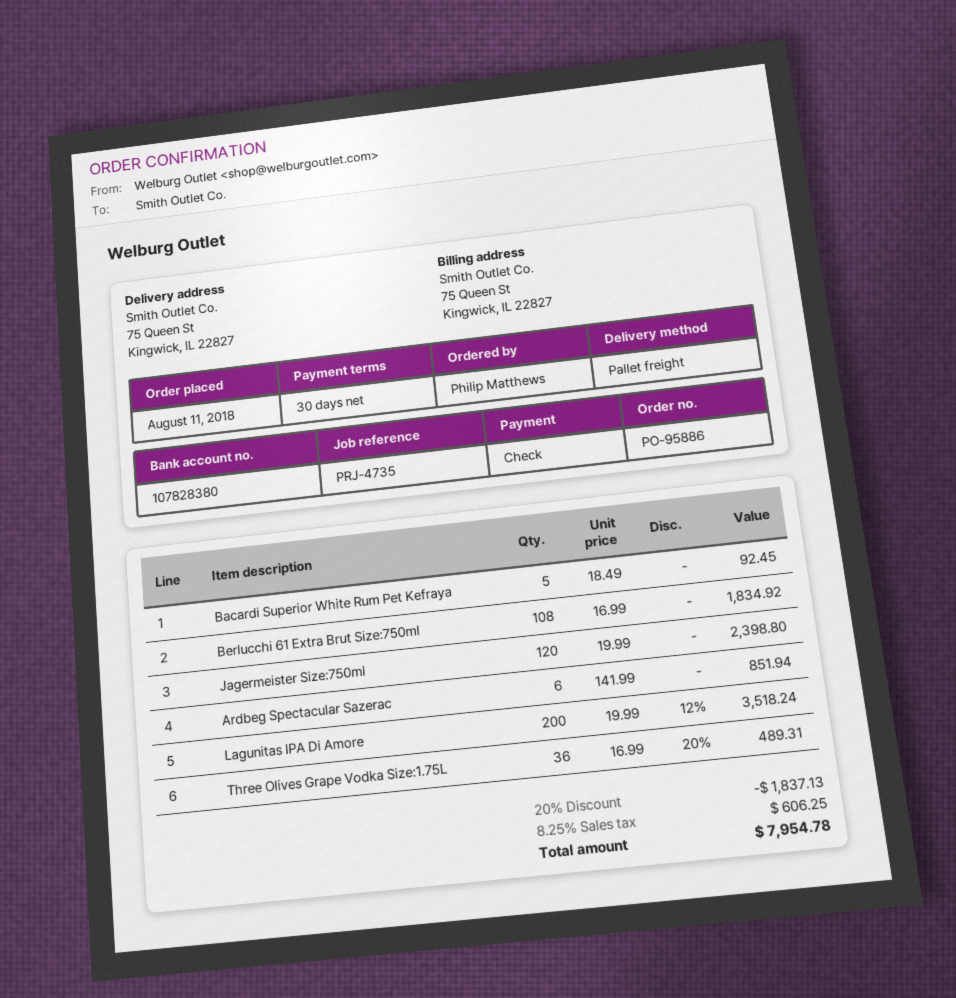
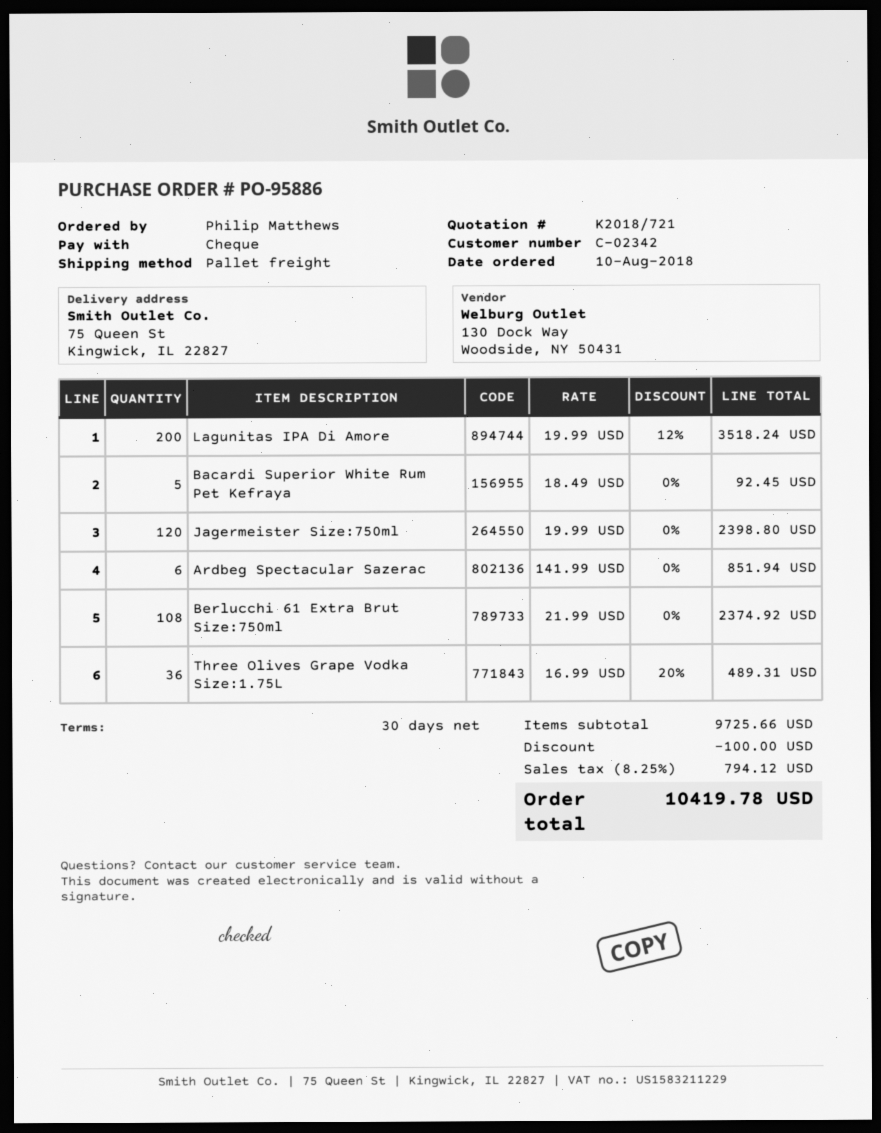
order date: 2018-08-11 -> 2018-08-10
Berlucchi 61 Extra Brut Size:750ml: 108 x 16.99 = 1834.92 -> 108 x 21.99 = 2374.92
discount: 1837.13 -> 100.00
tax: 8.25% = 606.25 -> 8.25% = 794.12
total: 7954.78 -> 10419.78

